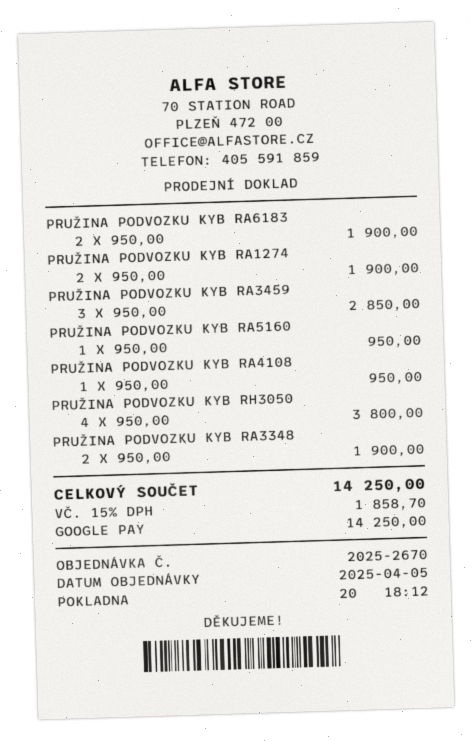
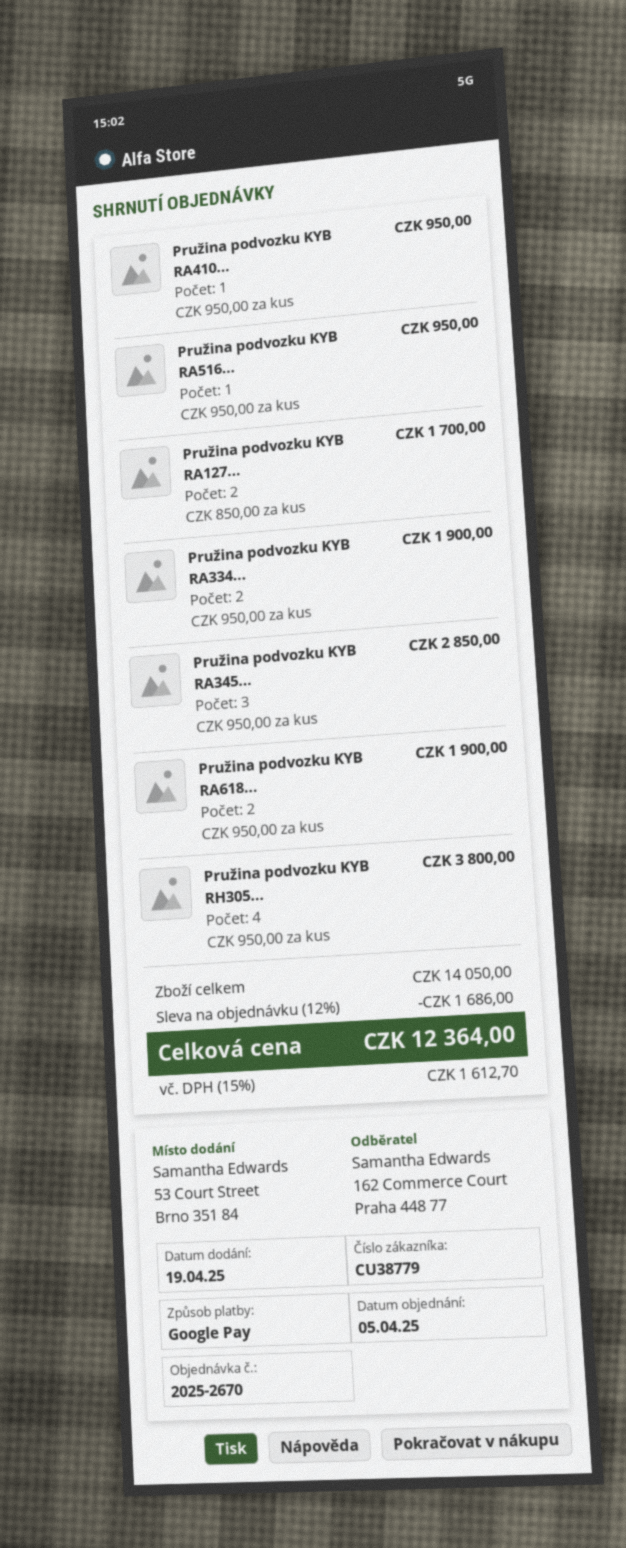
PRUŽINA PODVOZKU KYB RA1274: 2 x 950.00 = 1900.00 -> 2 x 850.00 = 1700.00
discount: none -> 12% = 1686.00
tax: 15% = 1858.70 -> 15% = 1612.70
total: 14250.00 -> 12364.00

